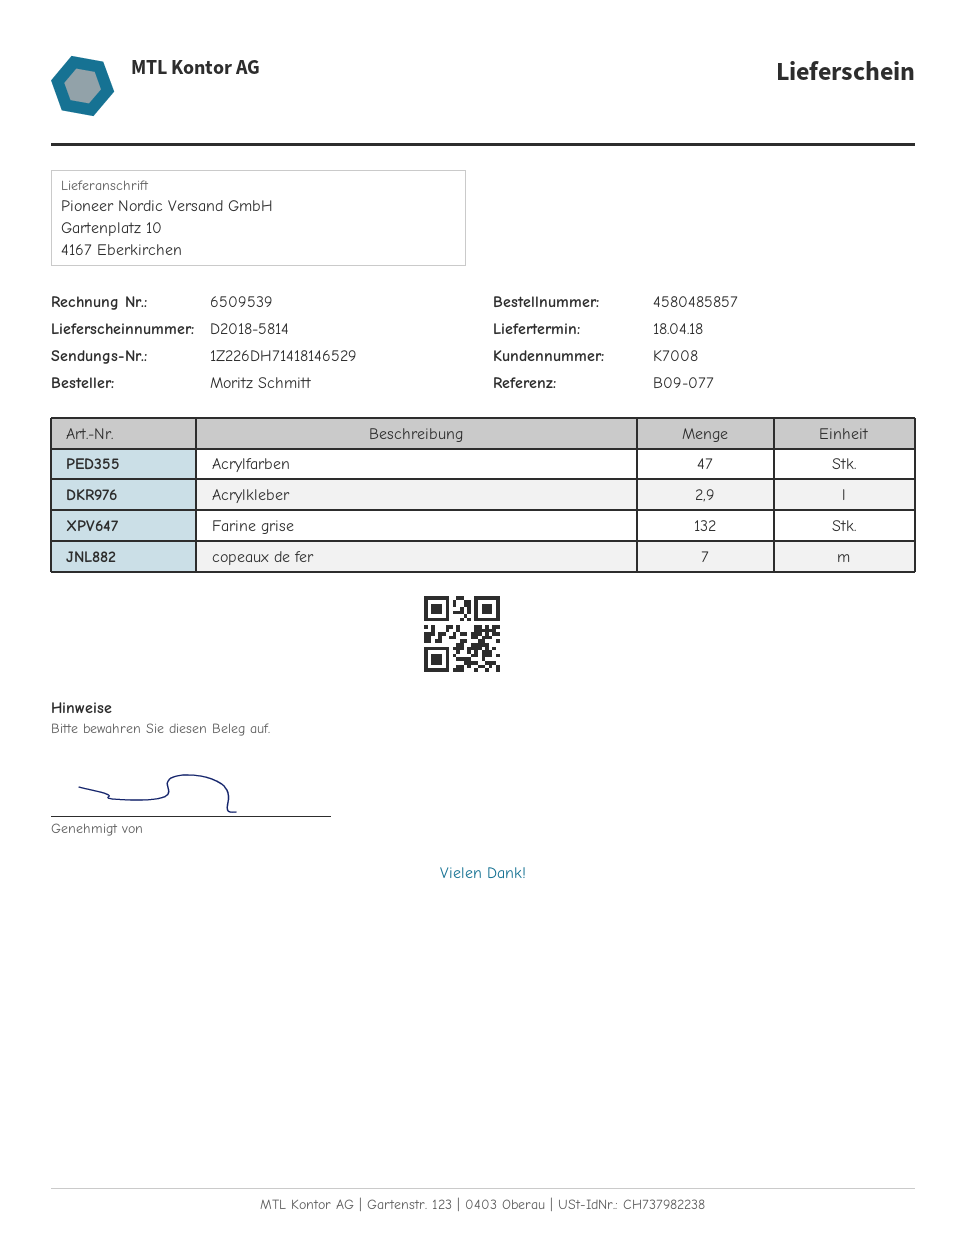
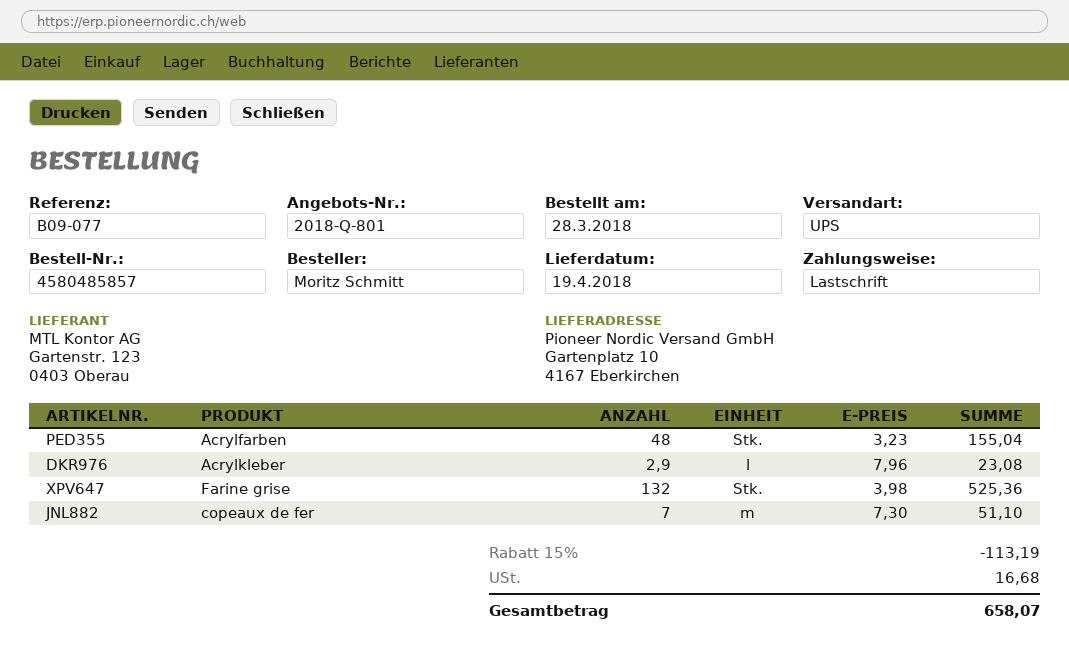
delivery date: 2018-04-18 -> 2018-04-19
Acrylfarben: 47 -> 48

